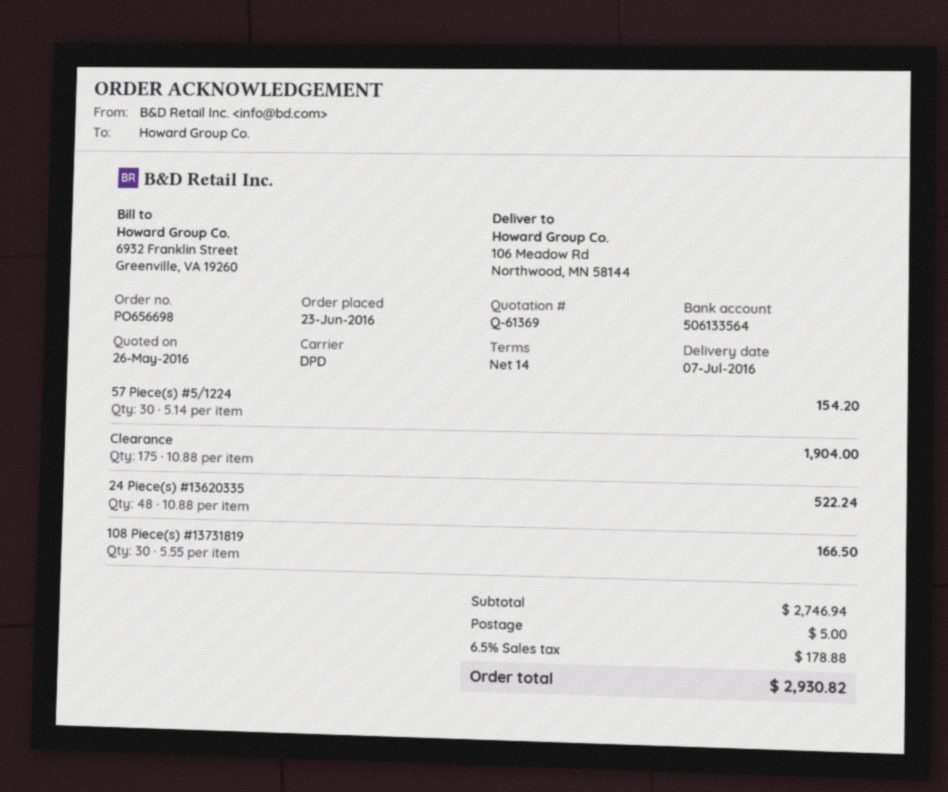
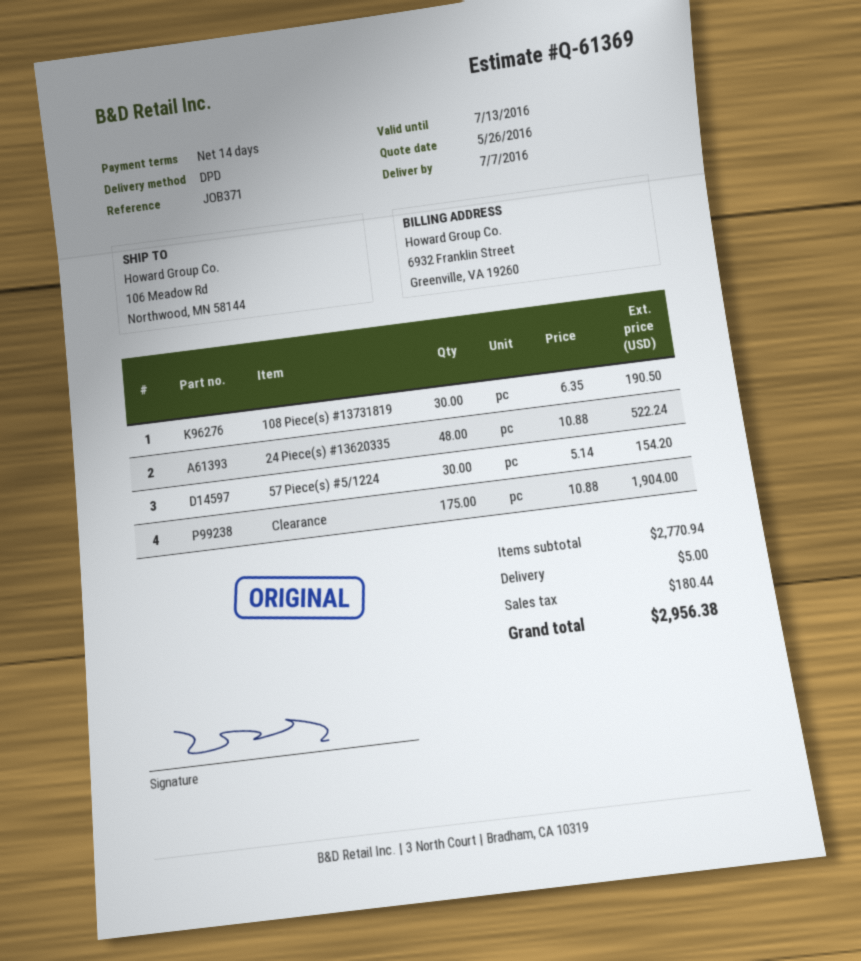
108 Piece(s) #13731819: 30 x 5.55 = 166.50 -> 30 x 6.35 = 190.50
subtotal: 2746.94 -> 2770.94
tax: 178.88 -> 180.44
total: 2930.82 -> 2956.38

